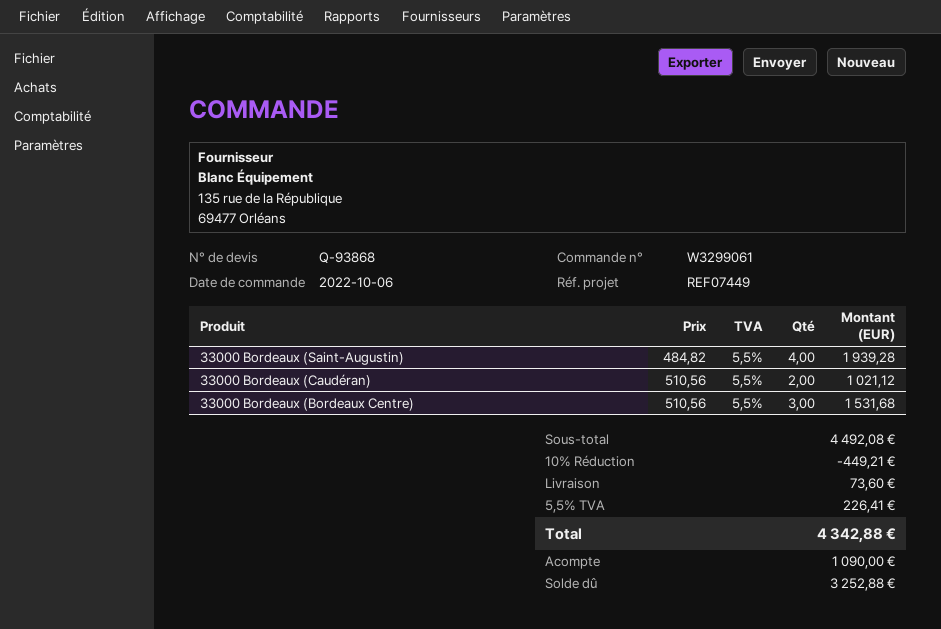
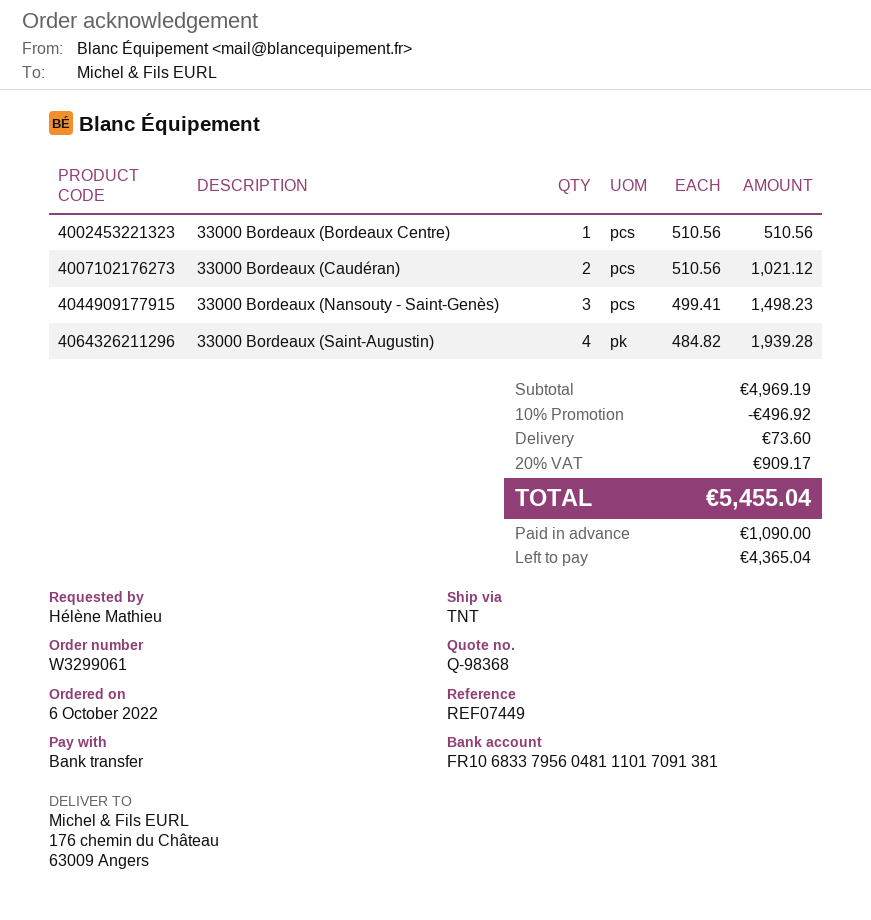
quote number: Q-93868 -> Q-98368
33000 Bordeaux (Bordeaux Centre): 3 x 510.56 = 1531.68 -> 1 x 510.56 = 510.56
33000 Bordeaux (Nansouty - Saint-Genès): none -> 3 x 499.41 = 1498.23
subtotal: 4492.08 -> 4969.19
discount: 10% = 449.21 -> 10% = 496.92
tax: 5.5% = 226.41 -> 20% = 909.17
total: 4342.88 -> 5455.04
balance: 3252.88 -> 4365.04

